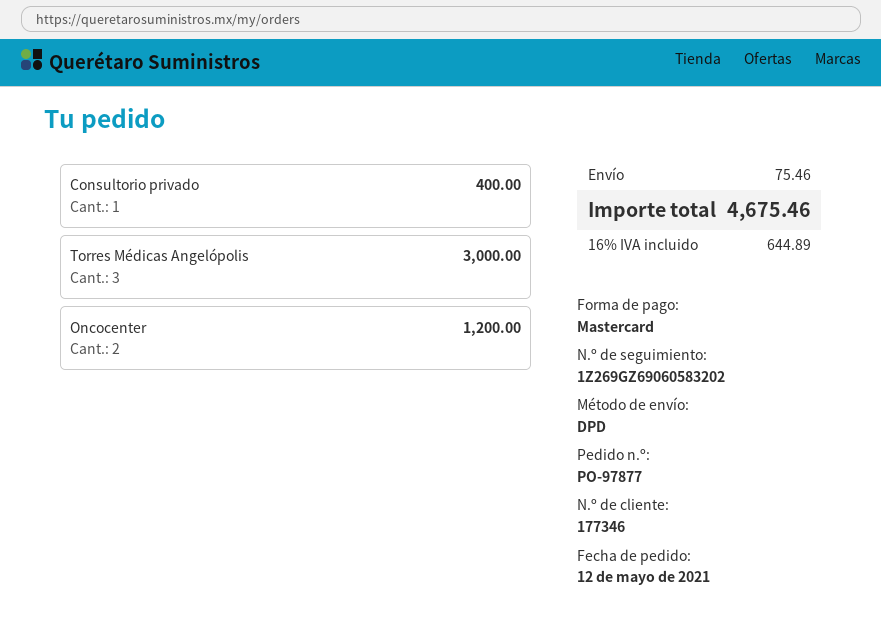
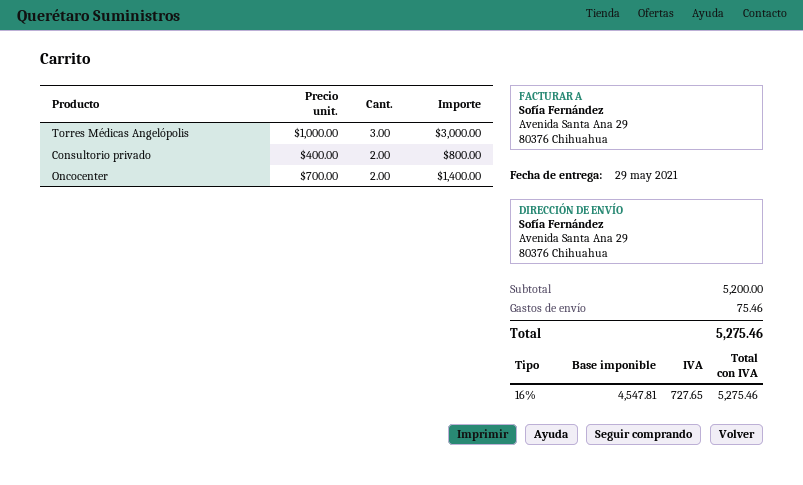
Consultorio privado: 1 for 400.00 -> 2 for 800.00
Oncocenter: 2 for 1200.00 -> 2 for 1400.00
tax: 16% = 644.89 -> 16% = 727.65
total: 4675.46 -> 5275.46

